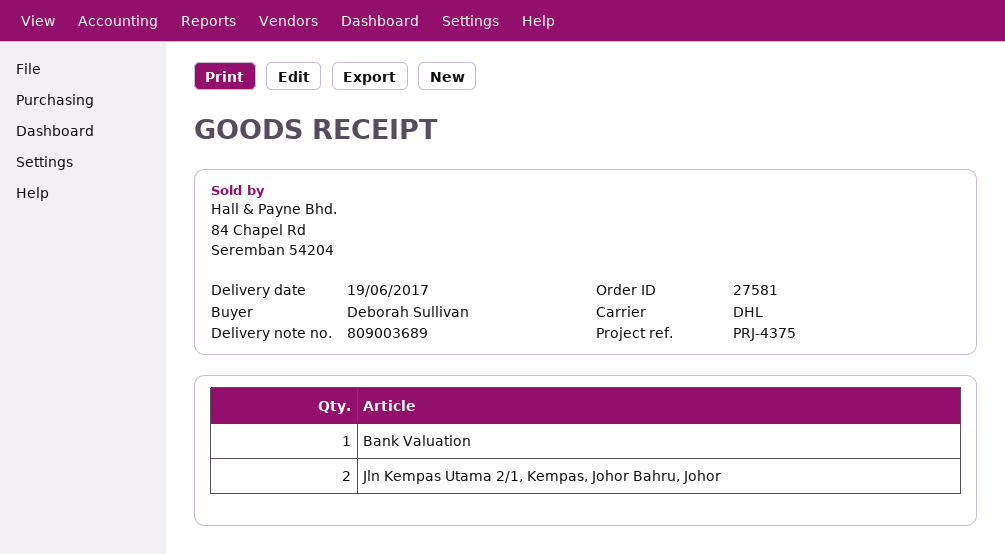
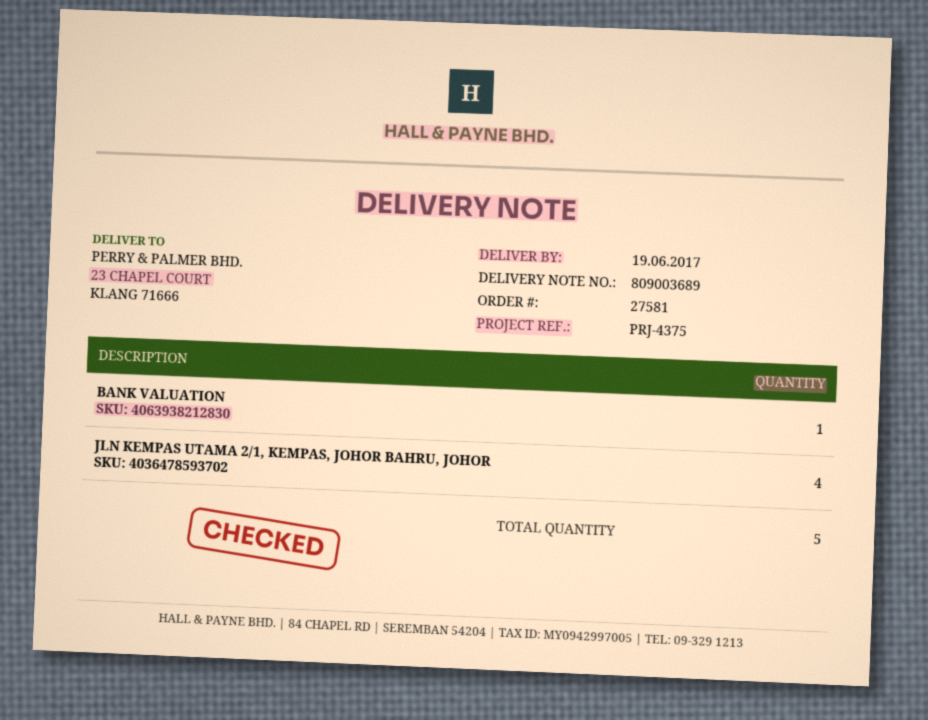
Jln Kempas Utama 2/1, Kempas, Johor Bahru, Johor: 2 -> 4

